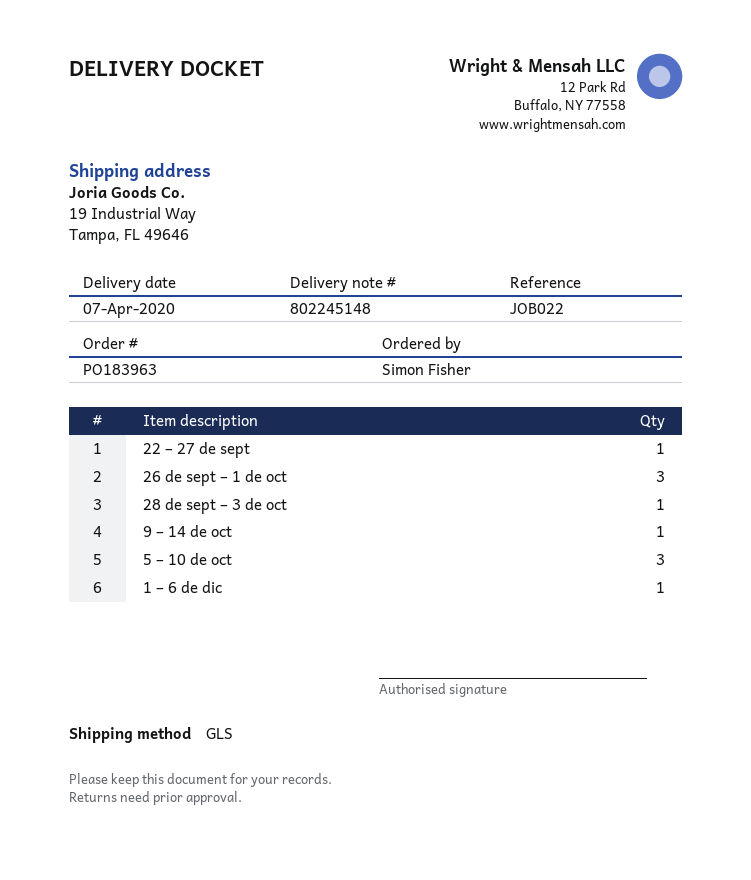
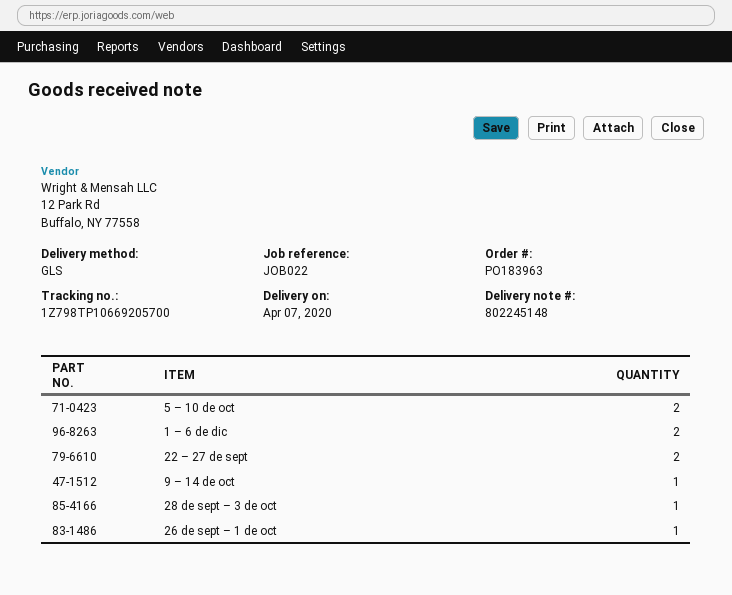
22 – 27 de sept: 1 -> 2
26 de sept – 1 de oct: 3 -> 1
5 – 10 de oct: 3 -> 2
1 – 6 de dic: 1 -> 2

